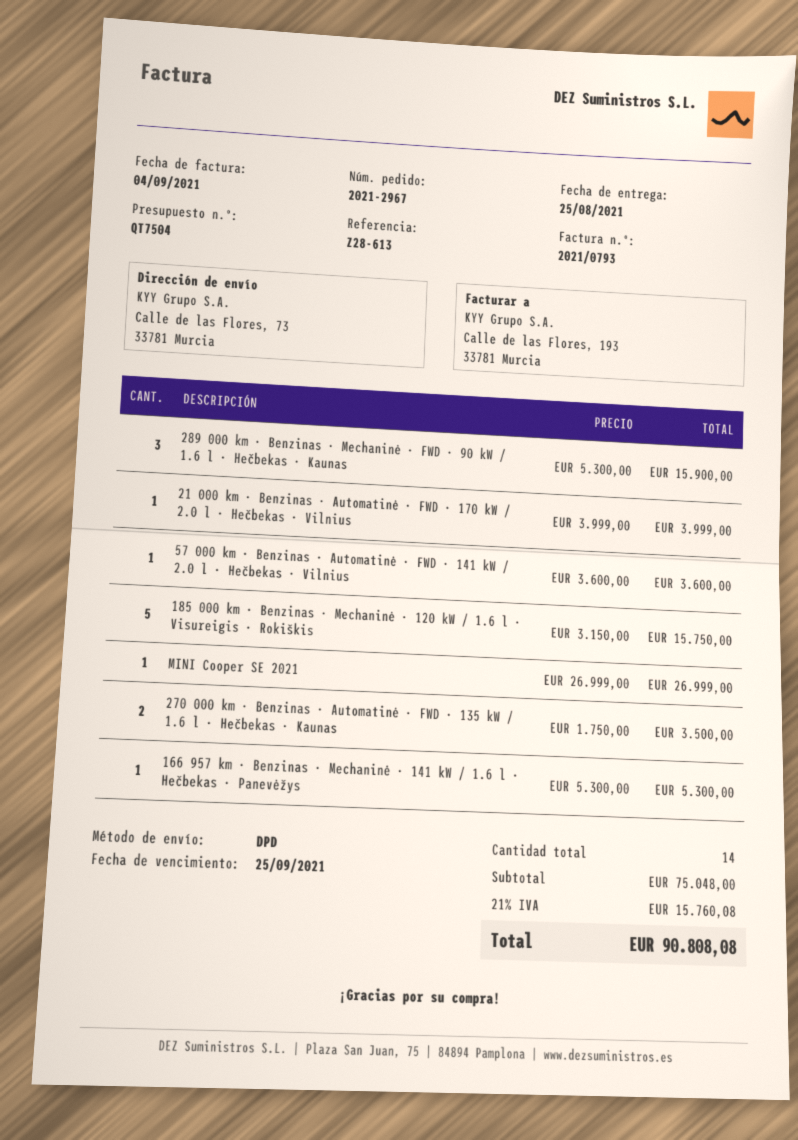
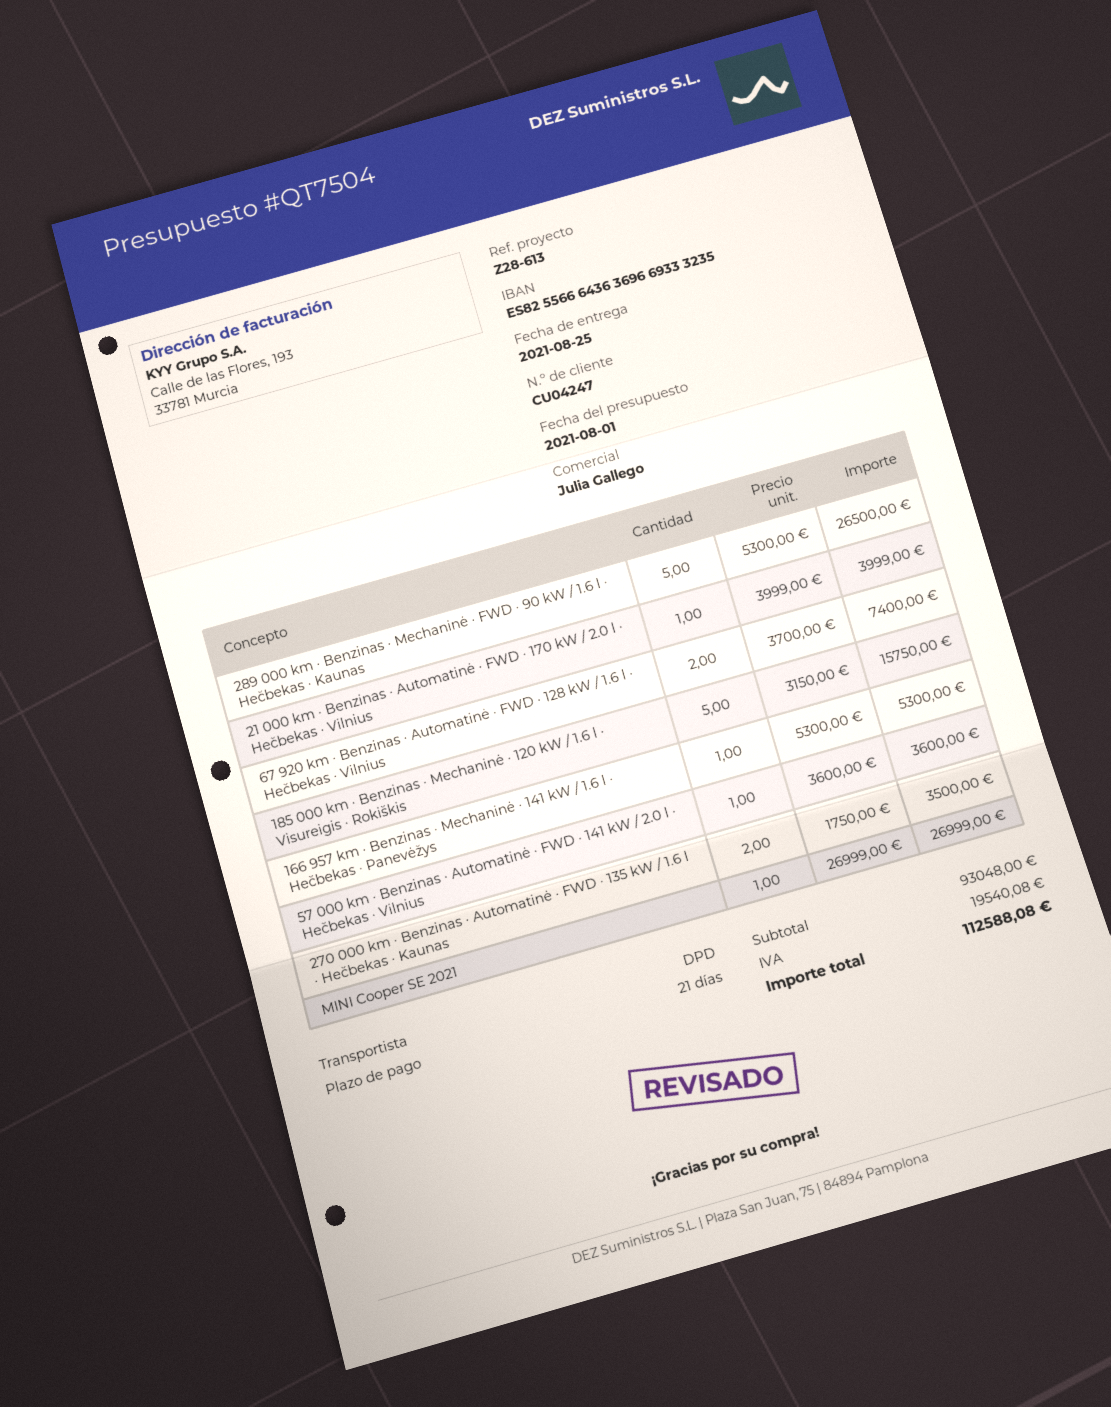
289 000 km · Benzinas · Mechaninė · FWD · 90 kW / 1.6 l · Hečbekas · Kaunas: 3 x 5300.00 = 15900.00 -> 5 x 5300.00 = 26500.00
67 920 km · Benzinas · Automatinė · FWD · 128 kW / 1.6 l · Hečbekas · Vilnius: none -> 2 x 3700.00 = 7400.00
subtotal: 75048.00 -> 93048.00
tax: 15760.08 -> 19540.08
total: 90808.08 -> 112588.08

